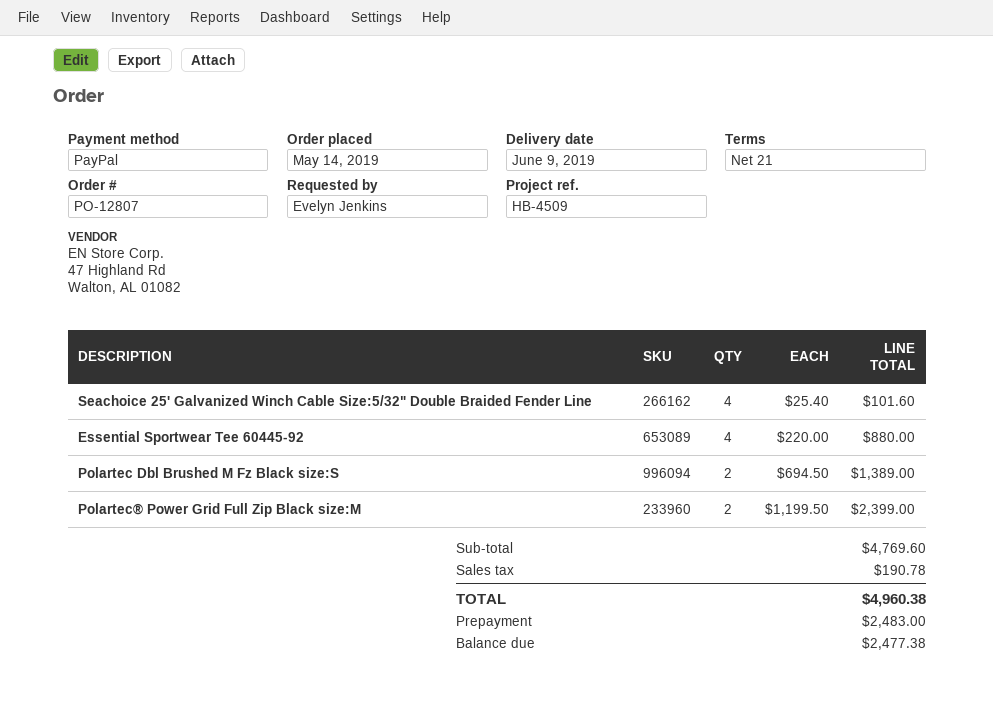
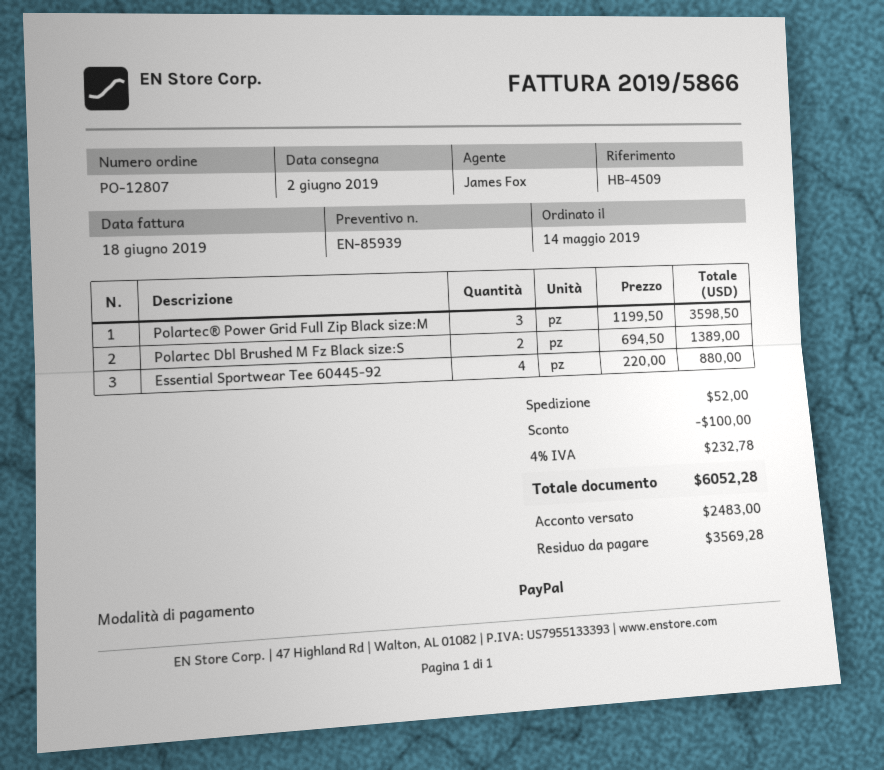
delivery date: 2019-06-09 -> 2019-06-02
Seachoice 25' Galvanized Winch Cable Size:5/32" Double Braided Fender Line: 4 x 25.40 = 101.60 -> none
Polartec® Power Grid Full Zip Black size:M: 2 x 1199.50 = 2399.00 -> 3 x 1199.50 = 3598.50
discount: none -> 100.00
shipping: none -> 52.00
tax: 190.78 -> 232.78
total: 4960.38 -> 6052.28
balance: 2477.38 -> 3569.28

